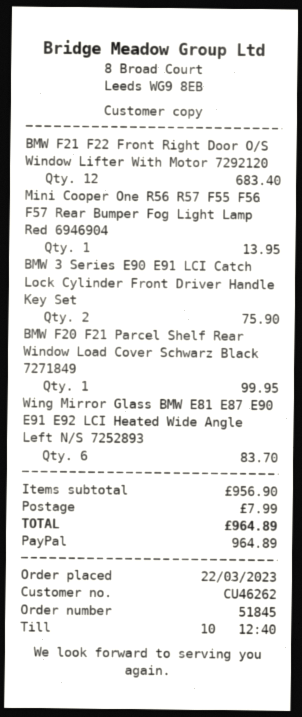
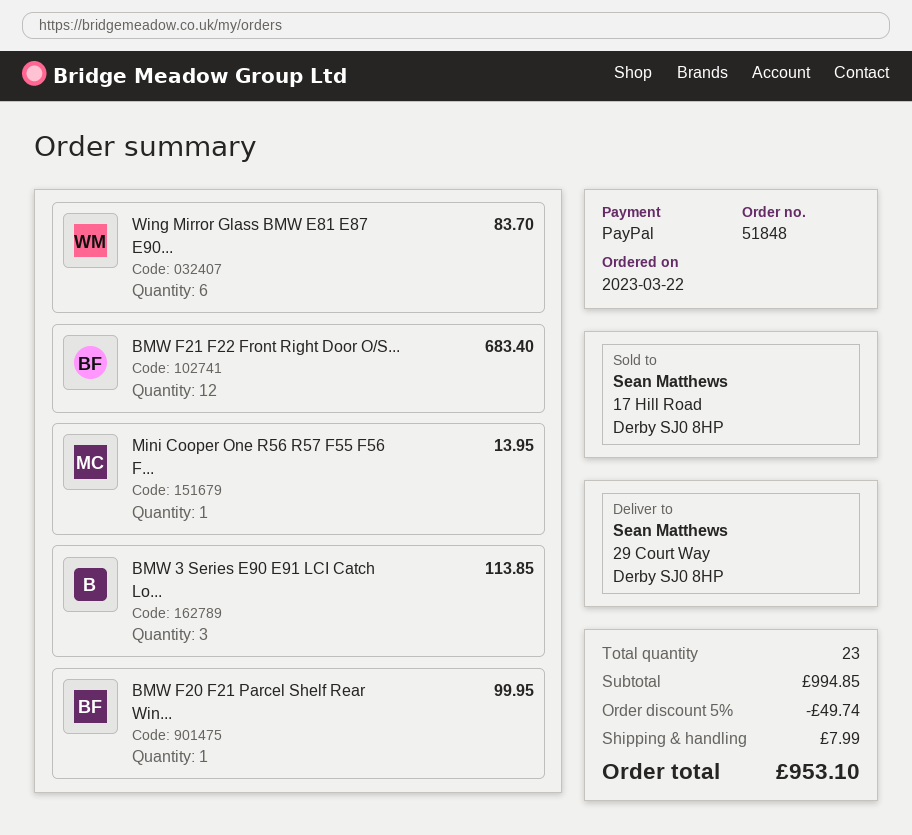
order number: 51845 -> 51848
BMW 3 Series E90 E91 LCI Catch Lock Cylinder Front Driver Handle Key Set: 2 for 75.90 -> 3 for 113.85
subtotal: 956.90 -> 994.85
discount: none -> 5% = 49.74
total: 964.89 -> 953.10

